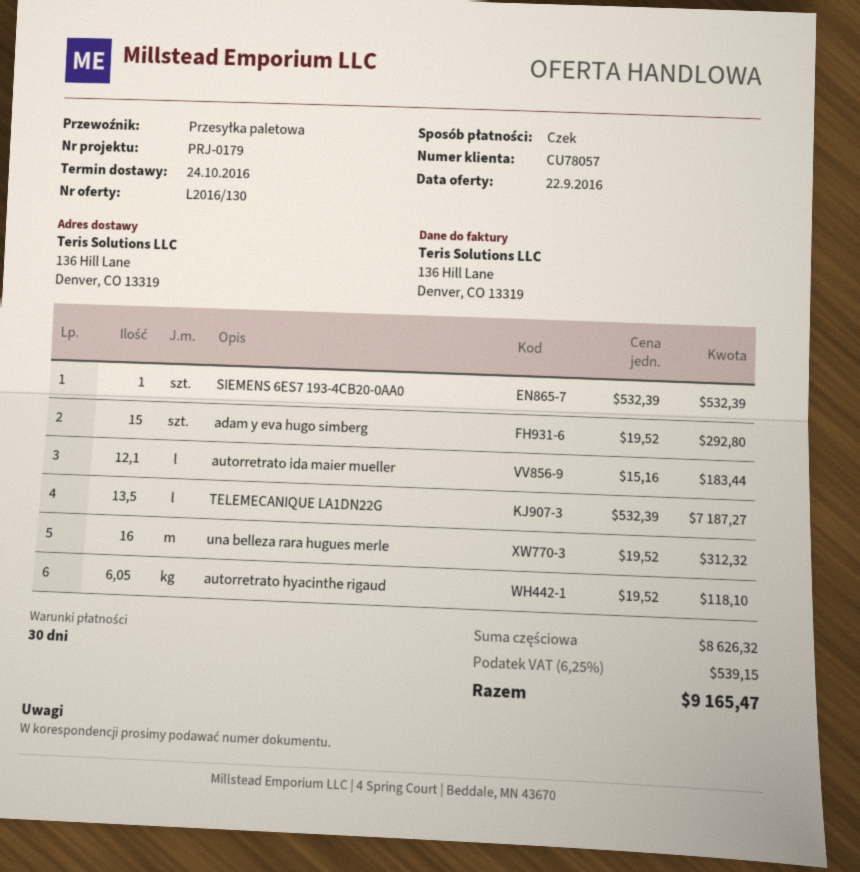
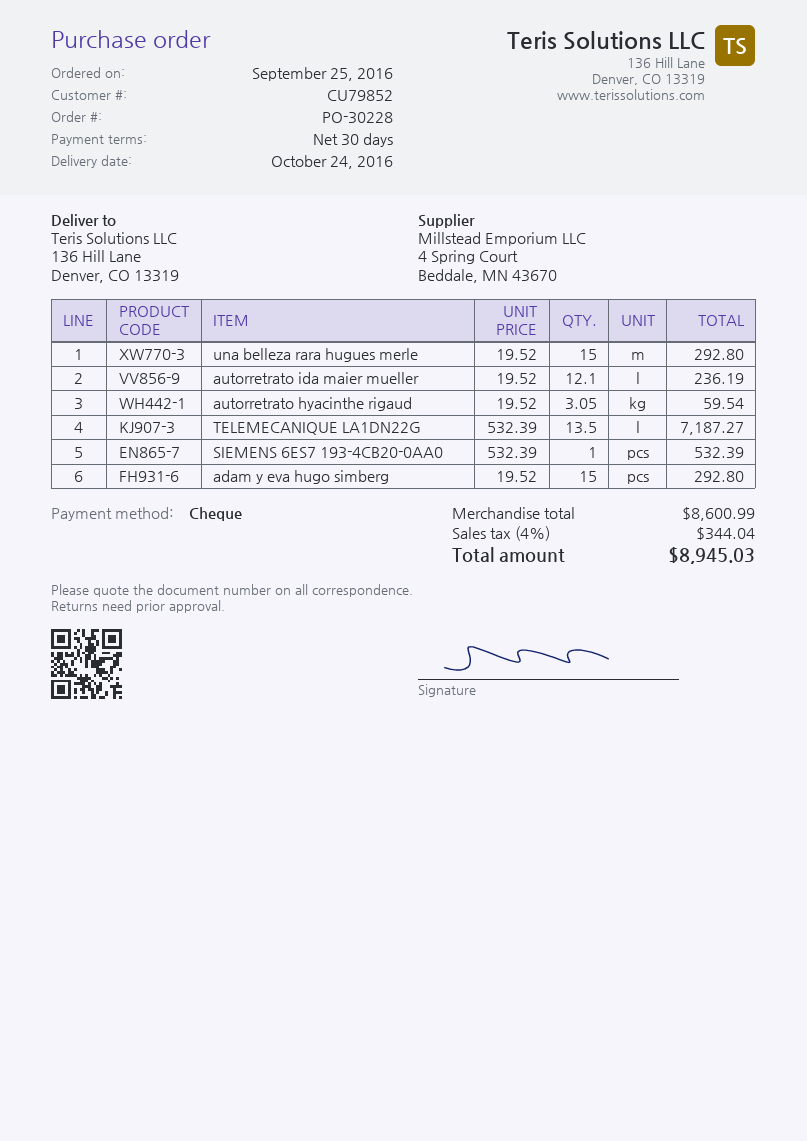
customer number: CU78057 -> CU79852
autorretrato ida maier mueller: 12.1 x 15.16 = 183.44 -> 12.1 x 19.52 = 236.19
una belleza rara hugues merle: 16 x 19.52 = 312.32 -> 15 x 19.52 = 292.80
autorretrato hyacinthe rigaud: 6.05 x 19.52 = 118.10 -> 3.05 x 19.52 = 59.54
subtotal: 8626.32 -> 8600.99
tax: 6.25% = 539.15 -> 4% = 344.04
total: 9165.47 -> 8945.03

